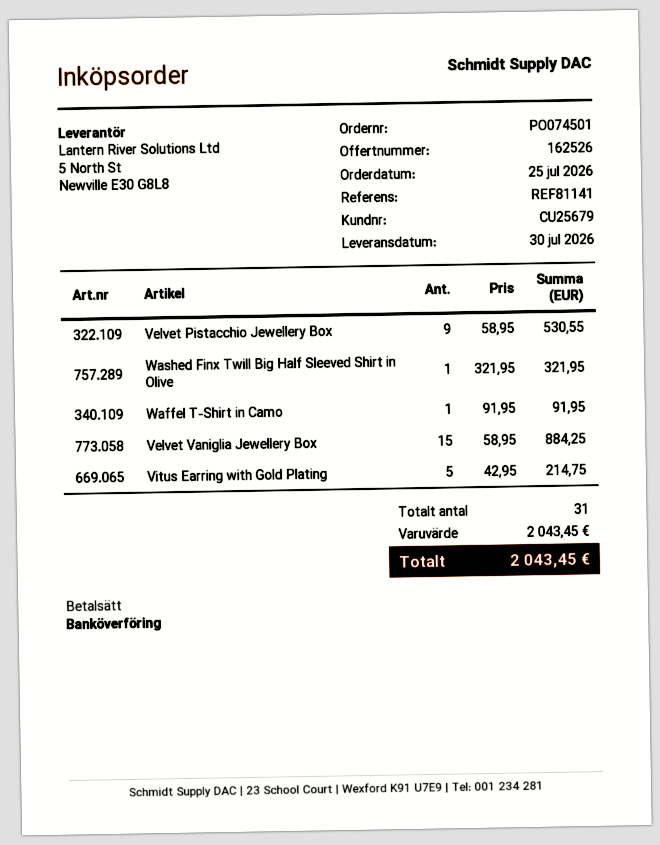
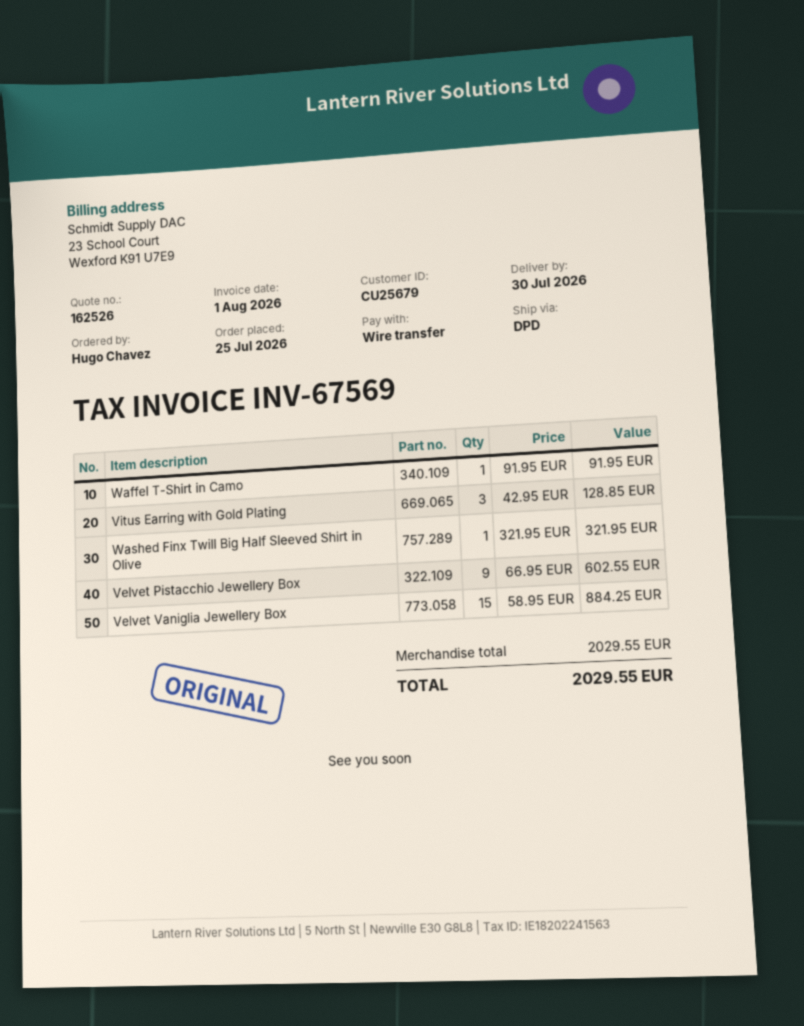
Velvet Pistacchio Jewellery Box: 9 x 58.95 = 530.55 -> 9 x 66.95 = 602.55
Vitus Earring with Gold Plating: 5 x 42.95 = 214.75 -> 3 x 42.95 = 128.85
subtotal: 2043.45 -> 2029.55
total: 2043.45 -> 2029.55

